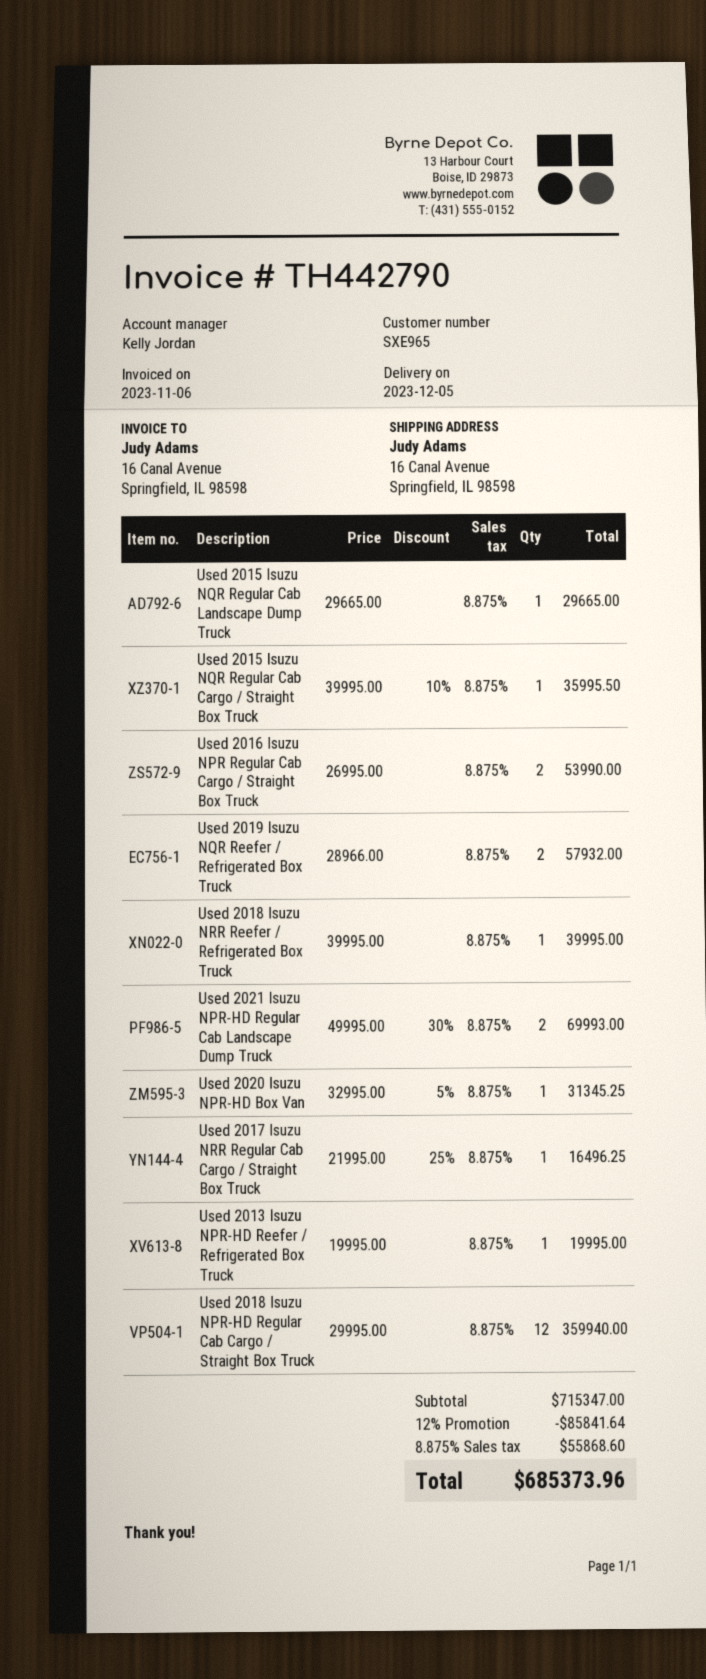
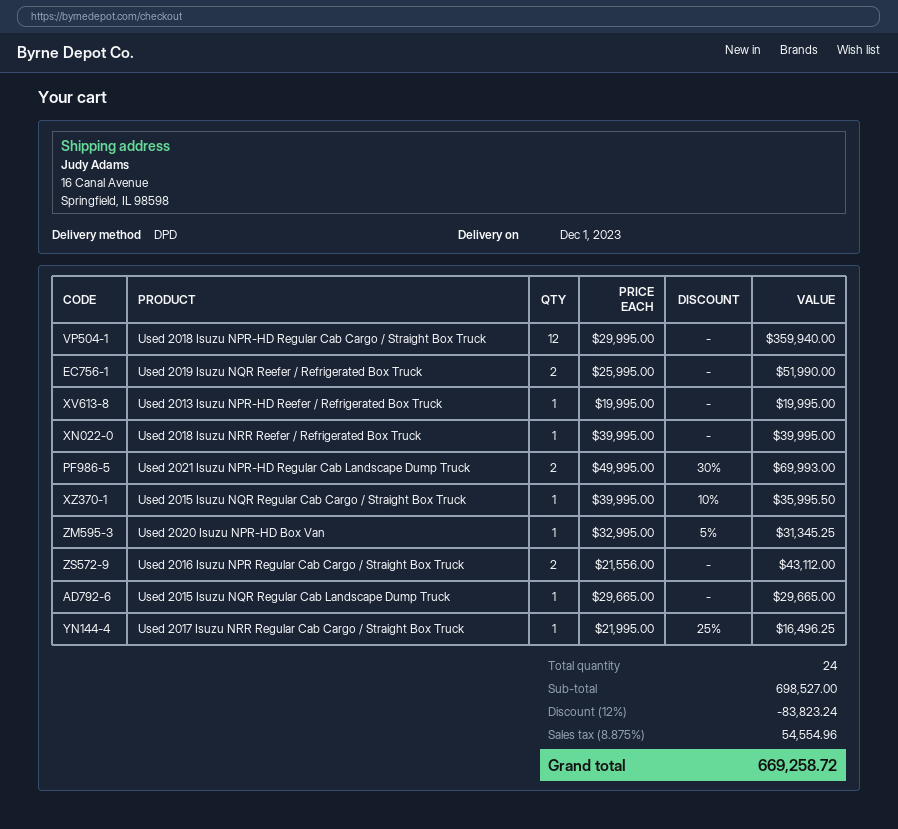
delivery date: 2023-12-05 -> 2023-12-01
Used 2016 Isuzu NPR Regular Cab Cargo / Straight Box Truck: 2 x 26995.00 = 53990.00 -> 2 x 21556.00 = 43112.00
Used 2019 Isuzu NQR Reefer / Refrigerated Box Truck: 2 x 28966.00 = 57932.00 -> 2 x 25995.00 = 51990.00
subtotal: 715347.00 -> 698527.00
discount: 12% = 85841.64 -> 12% = 83823.24
tax: 8.875% = 55868.60 -> 8.875% = 54554.96
total: 685373.96 -> 669258.72

